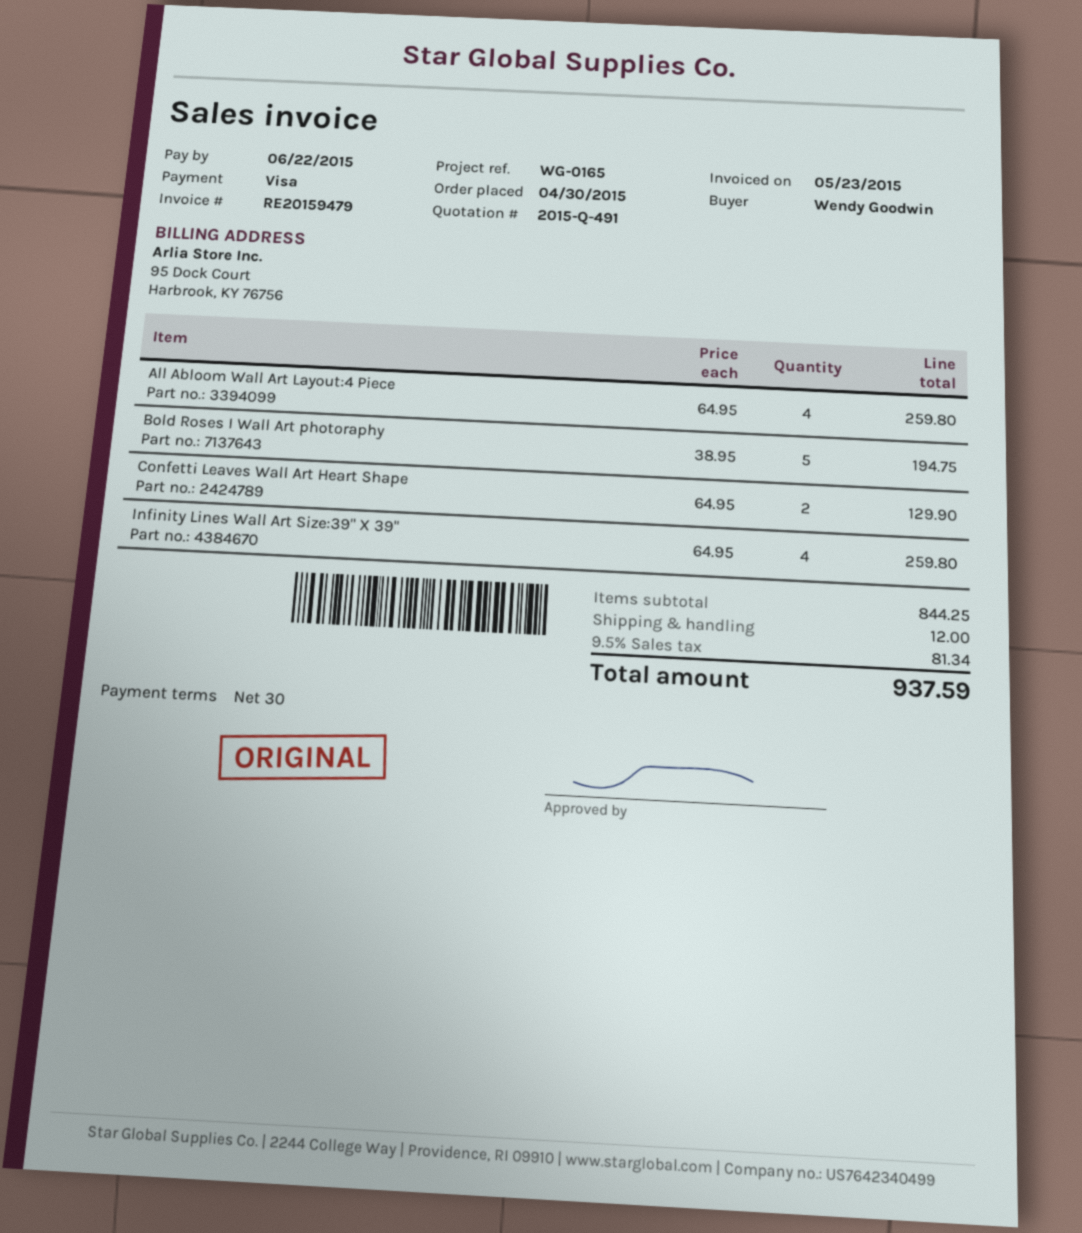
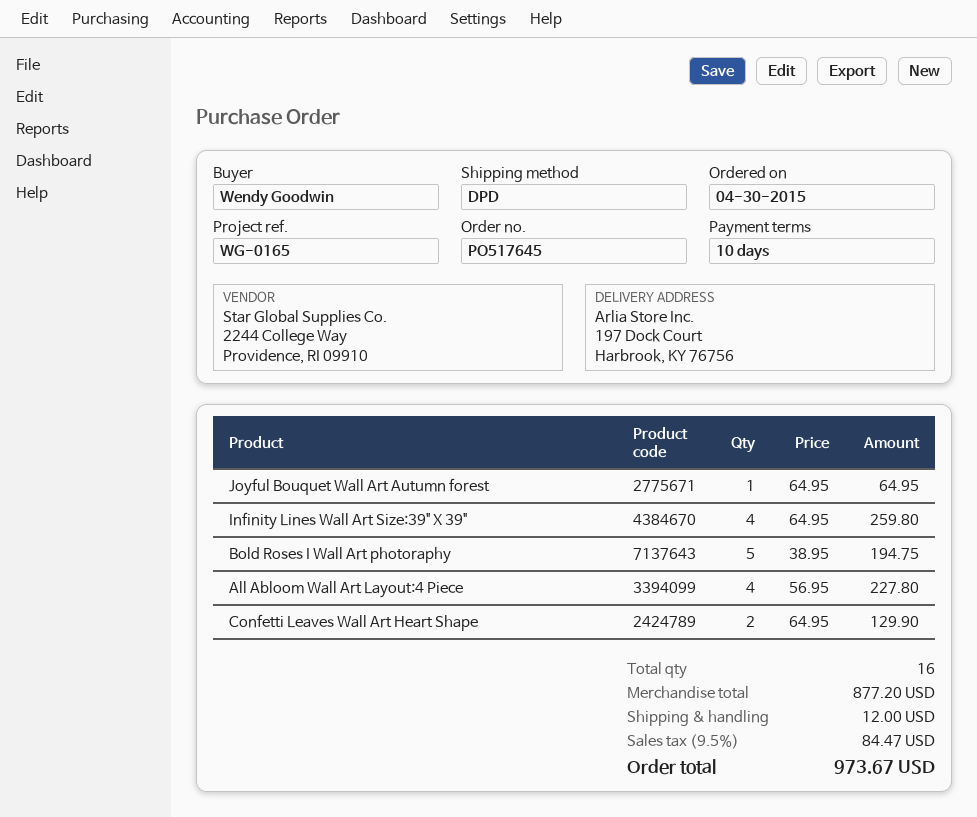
payment terms: 30 days -> 10 days
All Abloom Wall Art Layout:4 Piece: 4 x 64.95 = 259.80 -> 4 x 56.95 = 227.80
Joyful Bouquet Wall Art Autumn forest: none -> 1 x 64.95 = 64.95
subtotal: 844.25 -> 877.20
tax: 9.5% = 81.34 -> 9.5% = 84.47
total: 937.59 -> 973.67

